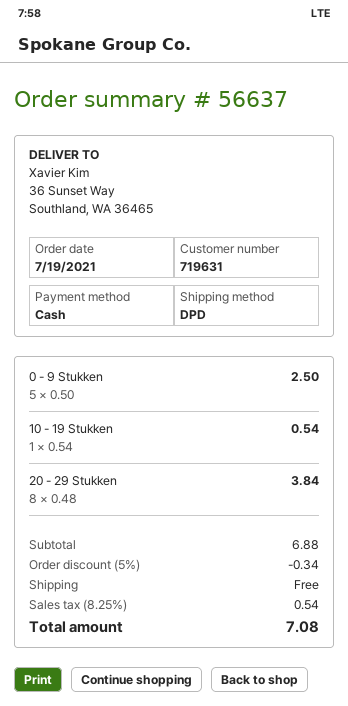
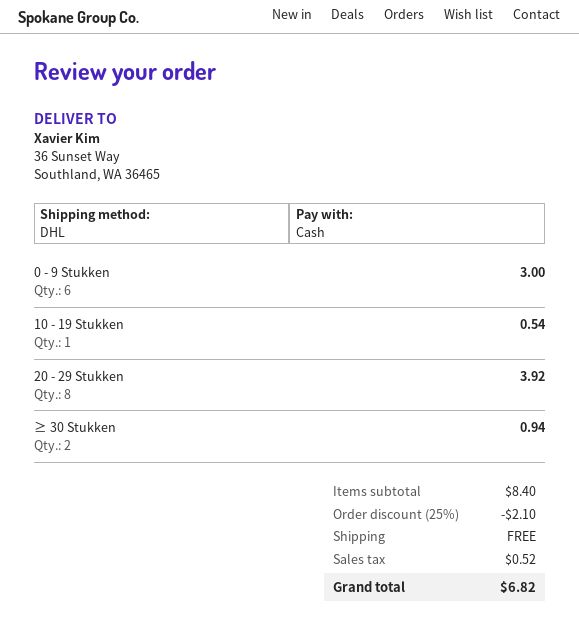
shipping method: DPD -> DHL
0 - 9 Stukken: 5 for 2.50 -> 6 for 3.00
20 - 29 Stukken: 8 for 3.84 -> 8 for 3.92
≥ 30 Stukken: none -> 2 for 0.94
subtotal: 6.88 -> 8.40
discount: 5% = 0.34 -> 25% = 2.10
tax: 0.54 -> 0.52
total: 7.08 -> 6.82

